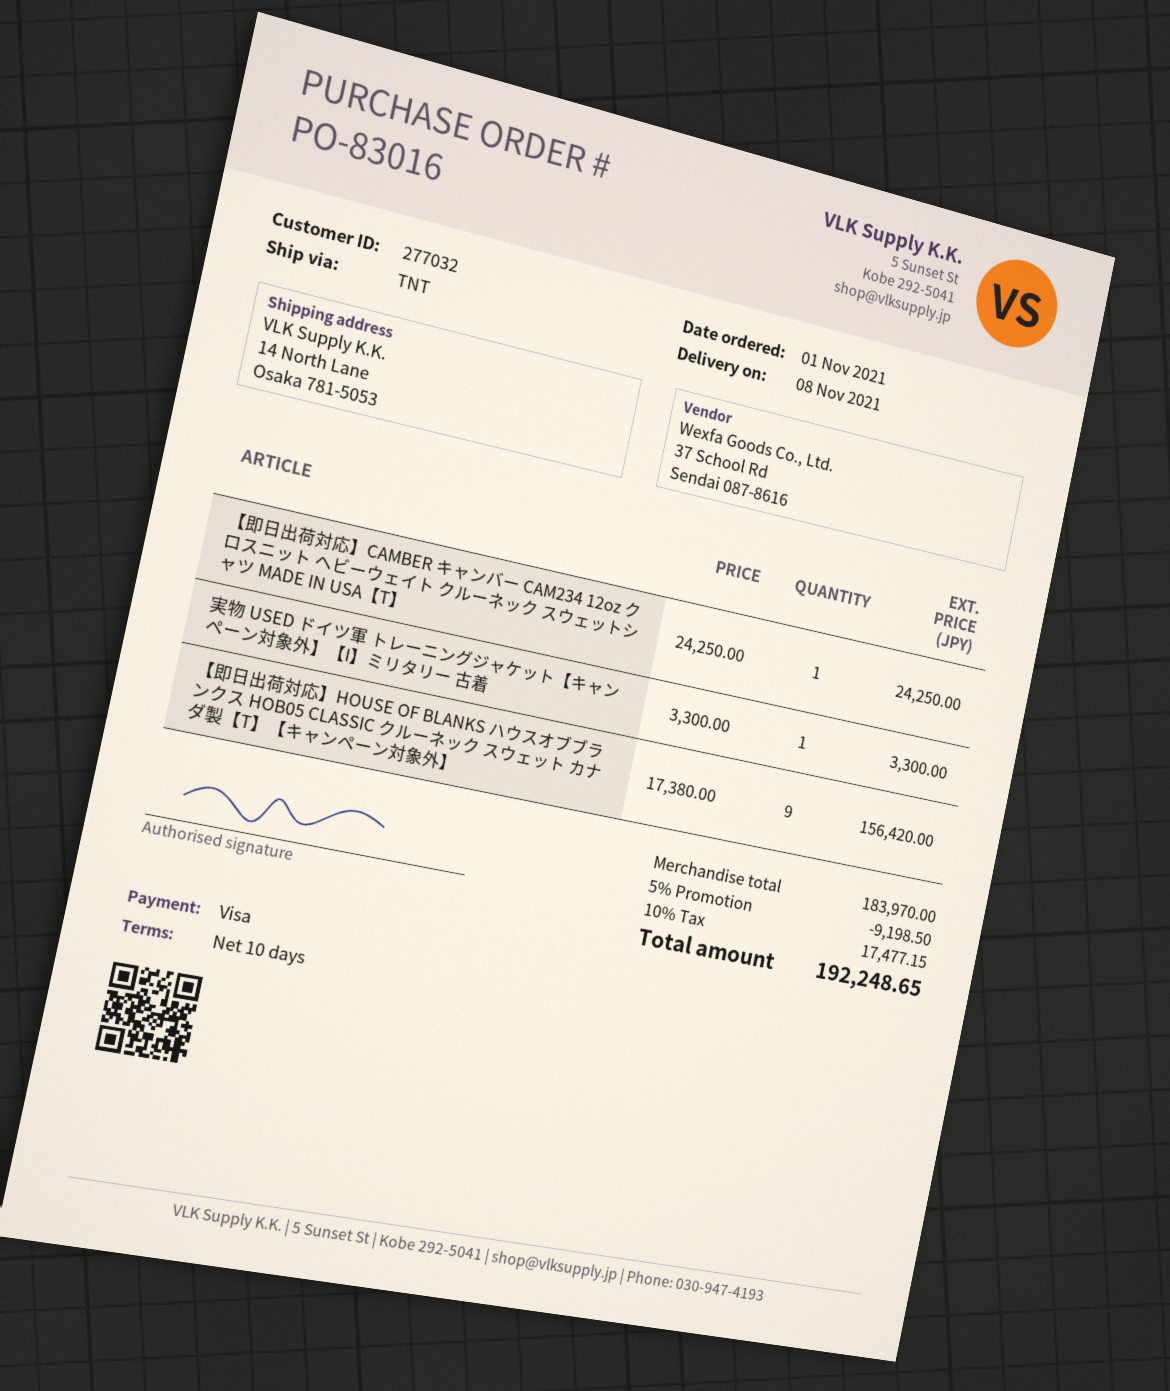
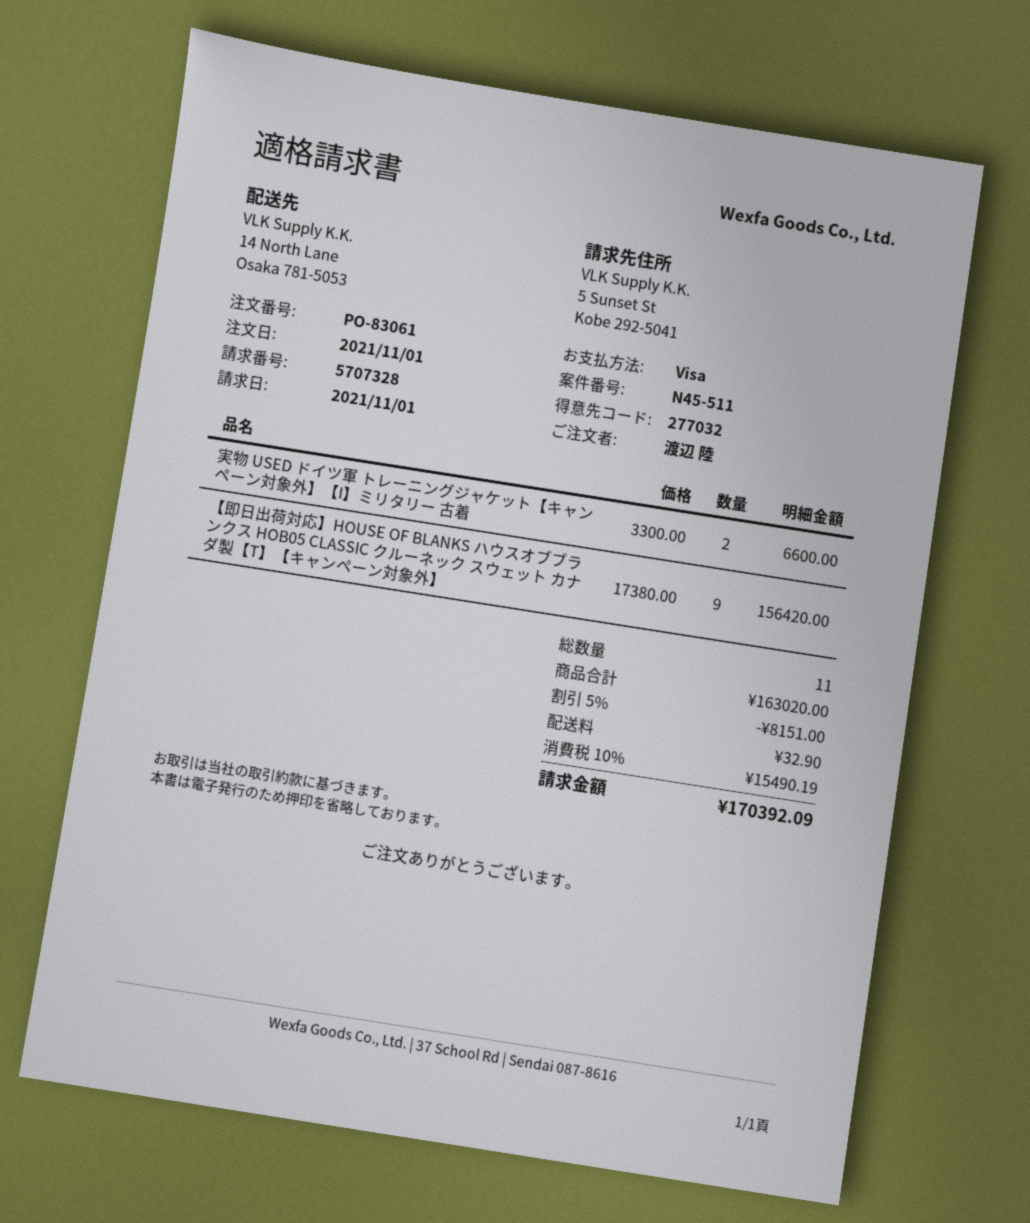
order number: PO-83016 -> PO-83061
【即日出荷対応】CAMBER キャンバー CAM234 12oz クロスニット ヘビーウェイト クルーネック スウェットシャツ MADE IN USA【T】: 1 x 24250.00 = 24250.00 -> none
実物 USED ドイツ軍 トレーニングジャケット【キャンペーン対象外】【I】ミリタリー 古着: 1 x 3300.00 = 3300.00 -> 2 x 3300.00 = 6600.00
subtotal: 183970.00 -> 163020.00
discount: 5% = 9198.50 -> 5% = 8151.00
shipping: none -> 32.90
tax: 10% = 17477.15 -> 10% = 15490.19
total: 192248.65 -> 170392.09

